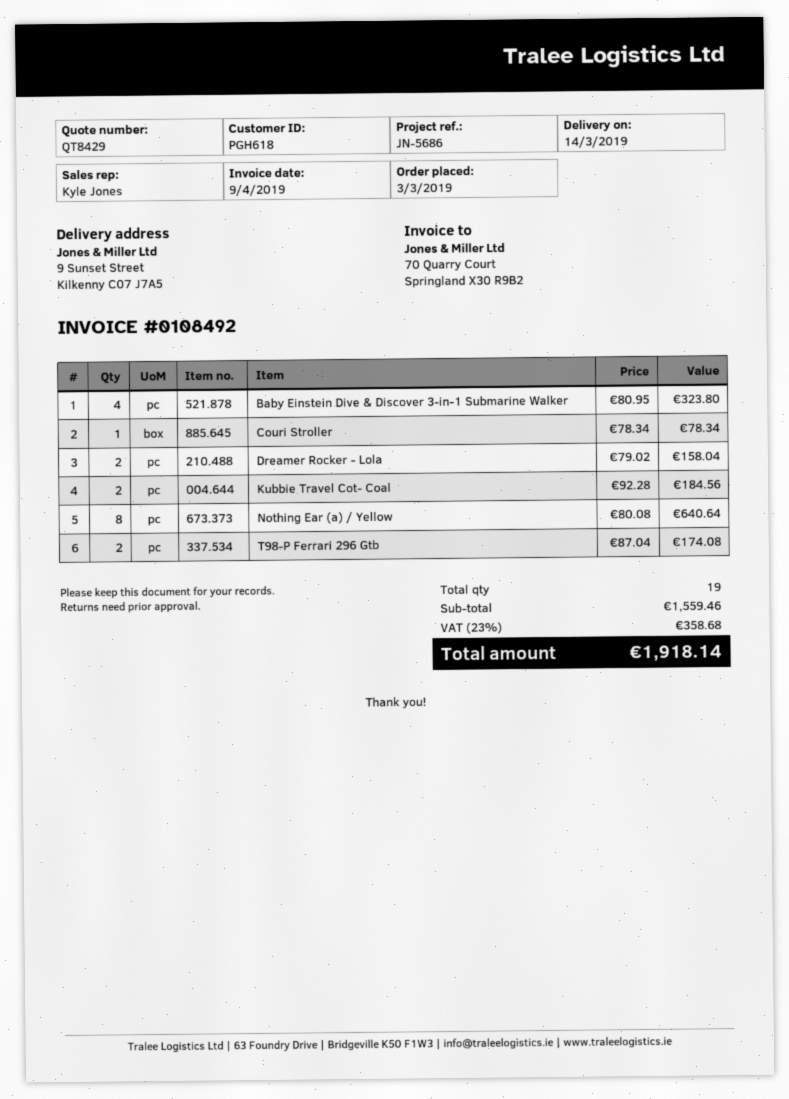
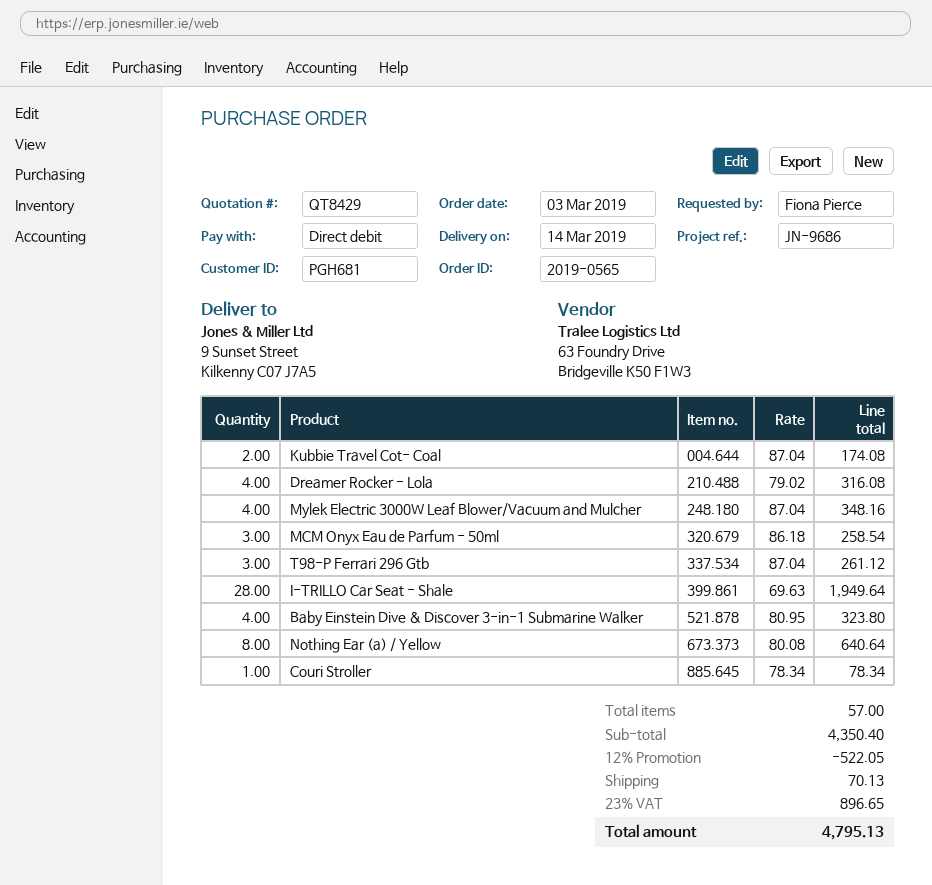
customer number: PGH618 -> PGH681
reference: JN-5686 -> JN-9686
Dreamer Rocker - Lola: 2 x 79.02 = 158.04 -> 4 x 79.02 = 316.08
Kubbie Travel Cot- Coal: 2 x 92.28 = 184.56 -> 2 x 87.04 = 174.08
T98-P Ferrari 296 Gtb: 2 x 87.04 = 174.08 -> 3 x 87.04 = 261.12
Mylek Electric 3000W Leaf Blower/Vacuum and Mulcher: none -> 4 x 87.04 = 348.16
MCM Onyx Eau de Parfum - 50ml: none -> 3 x 86.18 = 258.54
I-TRILLO Car Seat - Shale: none -> 28 x 69.63 = 1949.64
total quantity: 19 -> 57
subtotal: 1559.46 -> 4350.40
discount: none -> 12% = 522.05
shipping: none -> 70.13
tax: 23% = 358.68 -> 23% = 896.65
total: 1918.14 -> 4795.13

